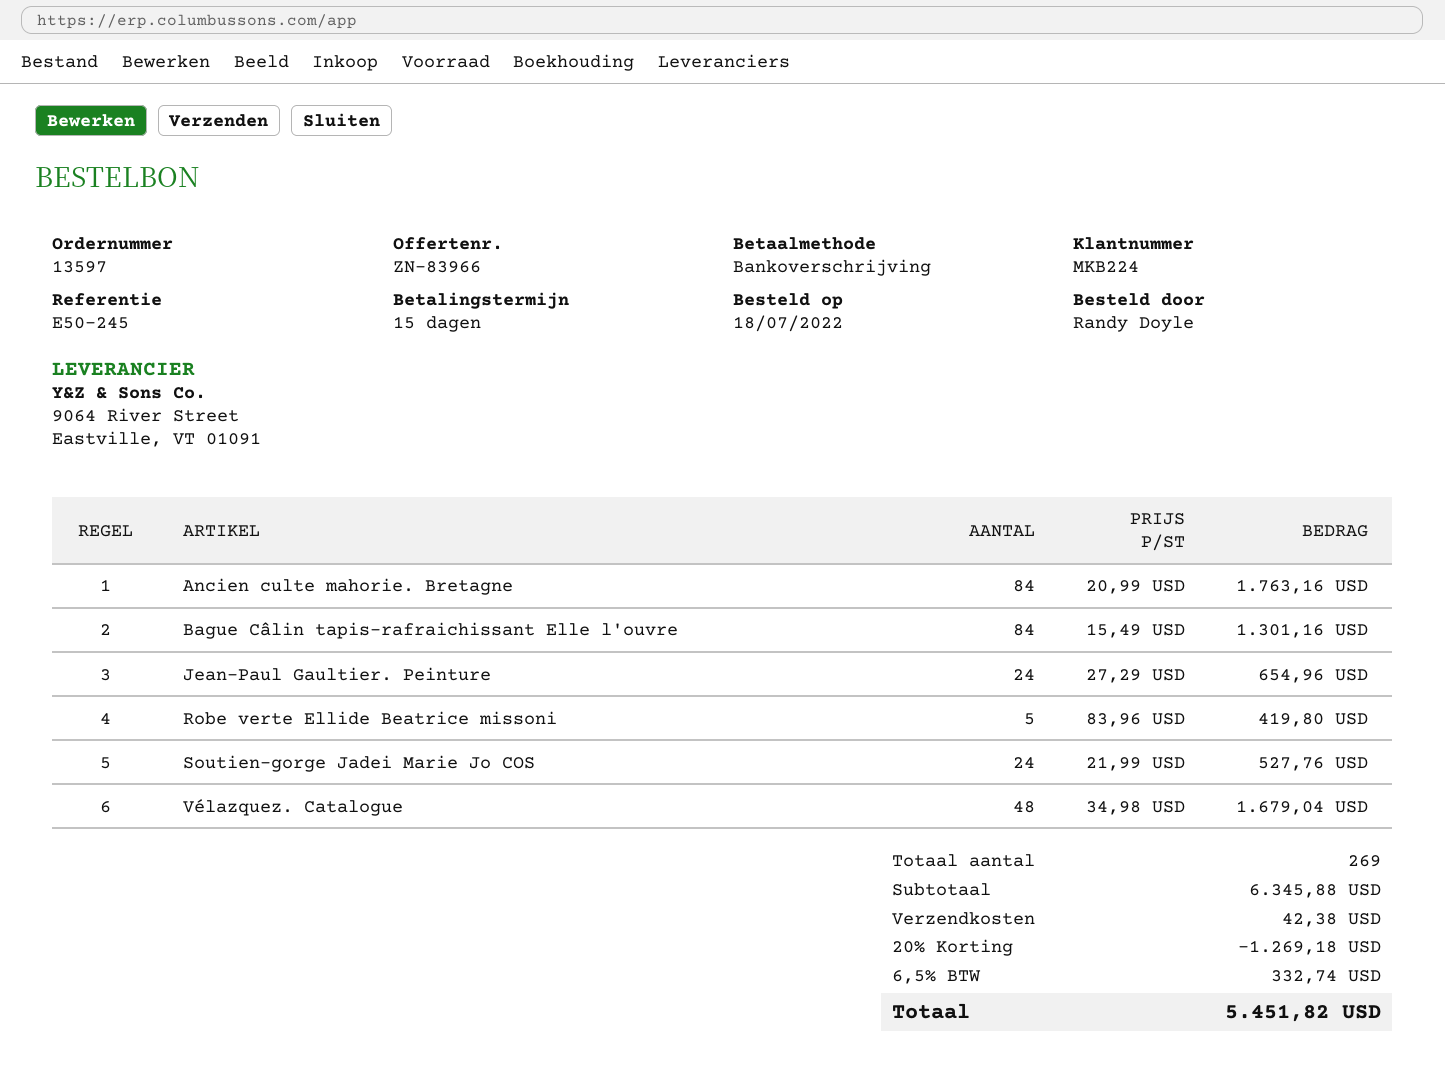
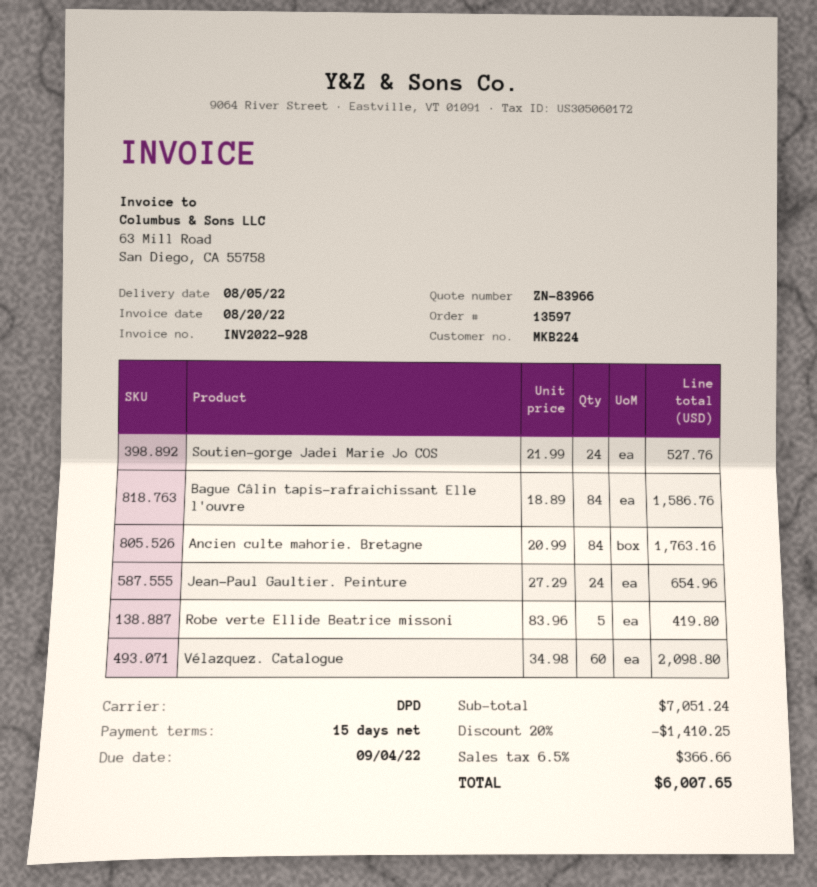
Bague Câlin tapis-rafraichissant Elle l'ouvre: 84 x 15.49 = 1301.16 -> 84 x 18.89 = 1586.76
Vélazquez. Catalogue: 48 x 34.98 = 1679.04 -> 60 x 34.98 = 2098.80
subtotal: 6345.88 -> 7051.24
discount: 20% = 1269.18 -> 20% = 1410.25
shipping: 42.38 -> none
tax: 6.5% = 332.74 -> 6.5% = 366.66
total: 5451.82 -> 6007.65

